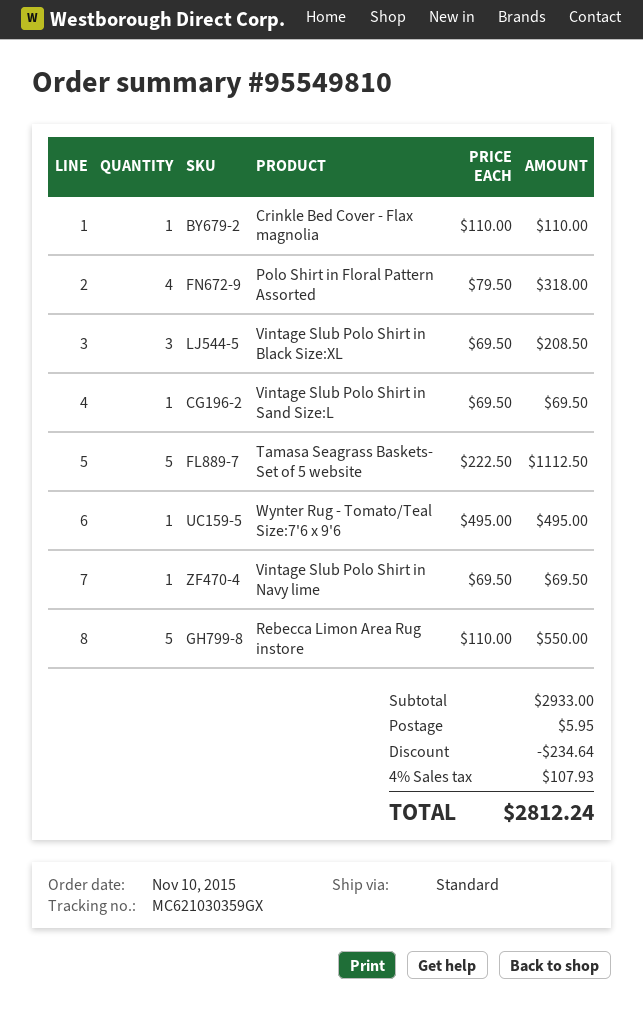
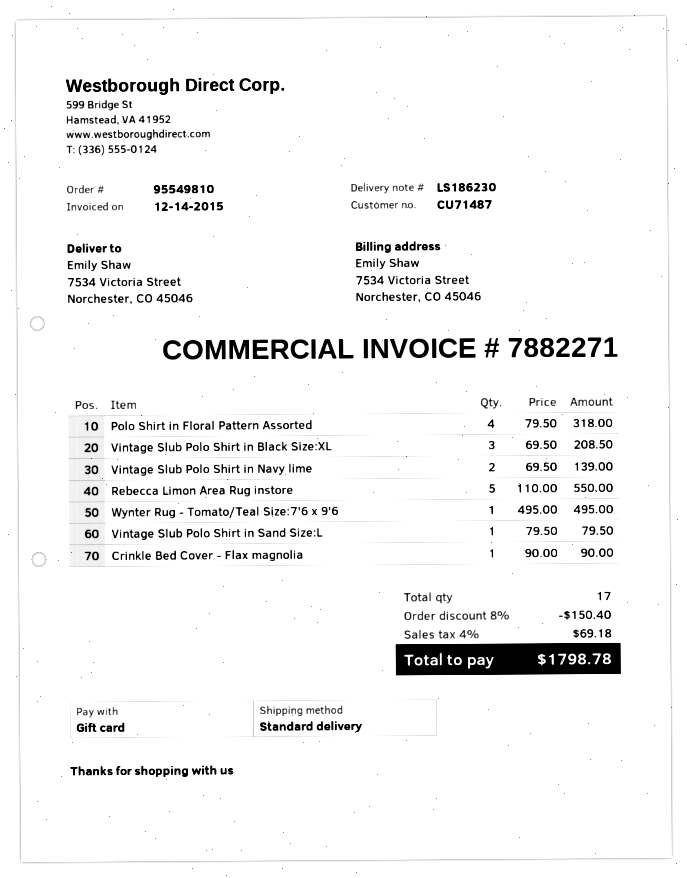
Crinkle Bed Cover - Flax magnolia: 1 x 110.00 = 110.00 -> 1 x 90.00 = 90.00
Vintage Slub Polo Shirt in Sand Size:L: 1 x 69.50 = 69.50 -> 1 x 79.50 = 79.50
Tamasa Seagrass Baskets- Set of 5 website: 5 x 222.50 = 1112.50 -> none
Vintage Slub Polo Shirt in Navy lime: 1 x 69.50 = 69.50 -> 2 x 69.50 = 139.00
discount: 234.64 -> 150.40
shipping: 5.95 -> none
tax: 4% = 107.93 -> 4% = 69.18
total: 2812.24 -> 1798.78

